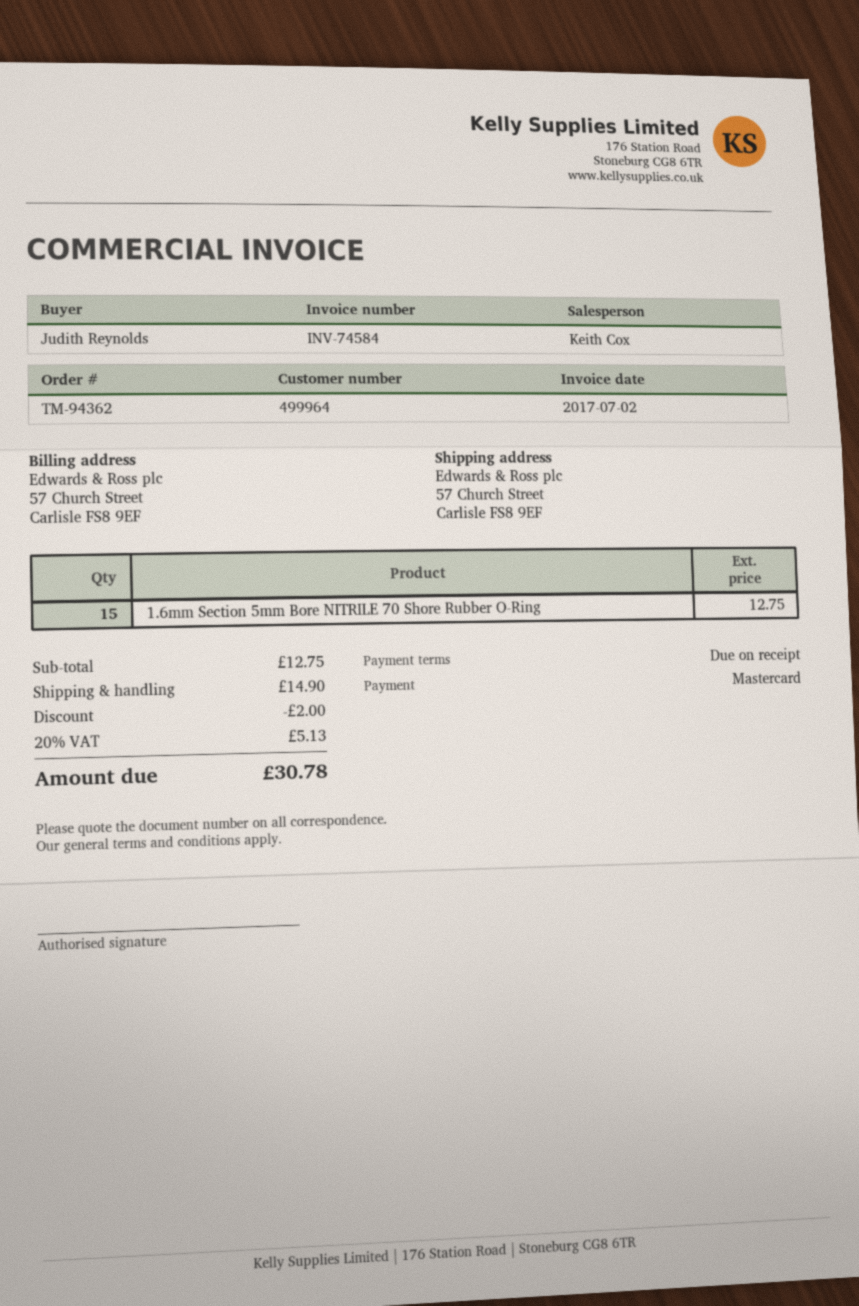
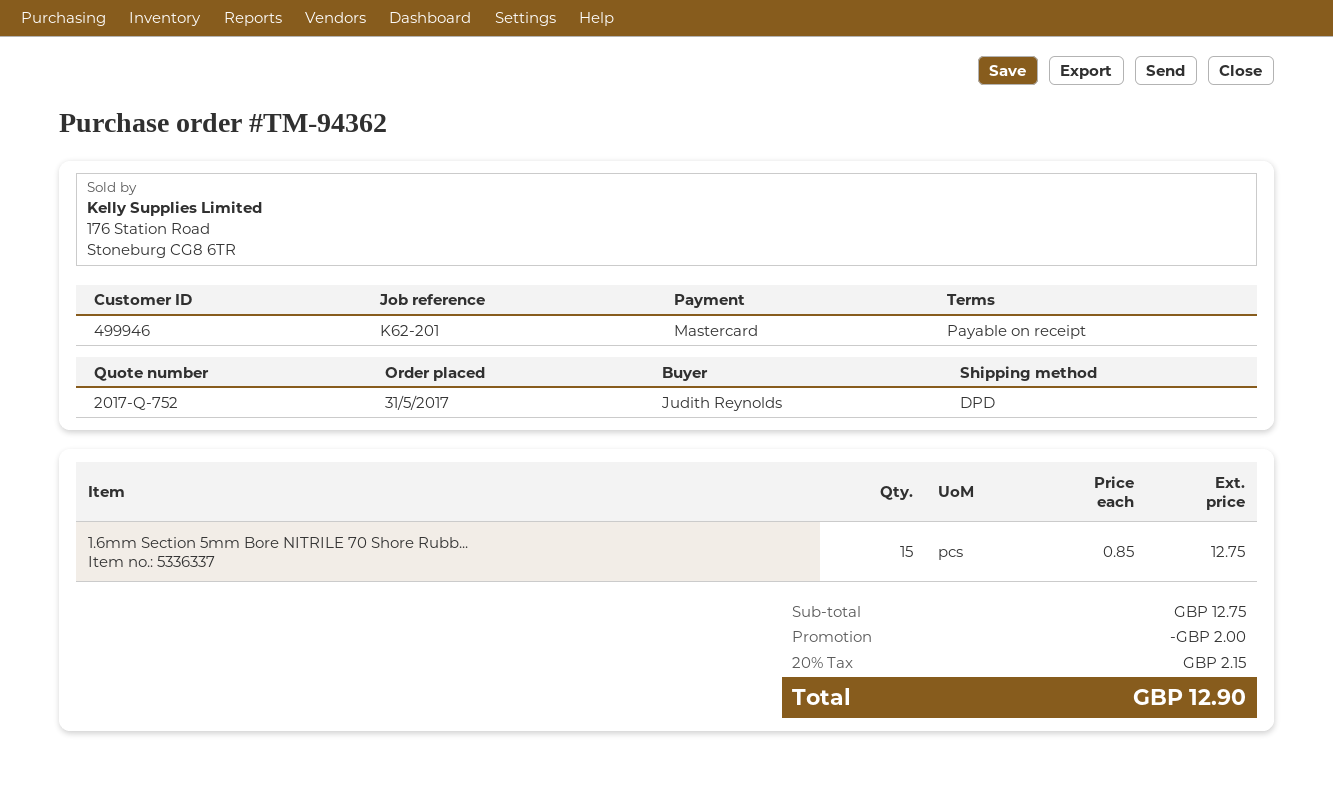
customer number: 499964 -> 499946
shipping: 14.90 -> none
tax: 20% = 5.13 -> 20% = 2.15
total: 30.78 -> 12.90

